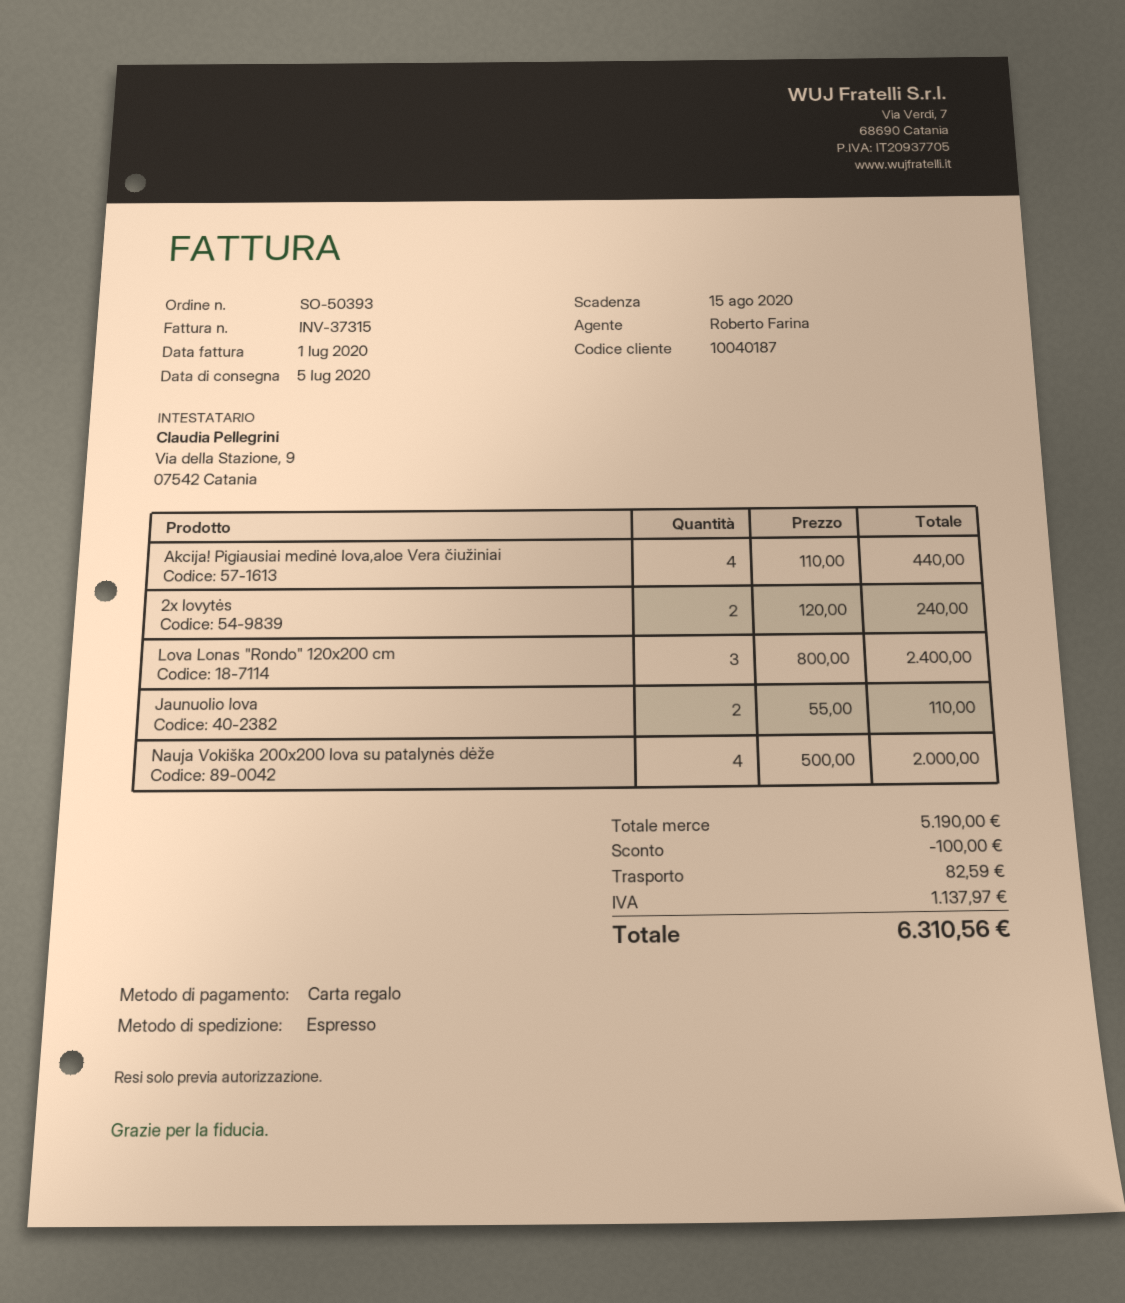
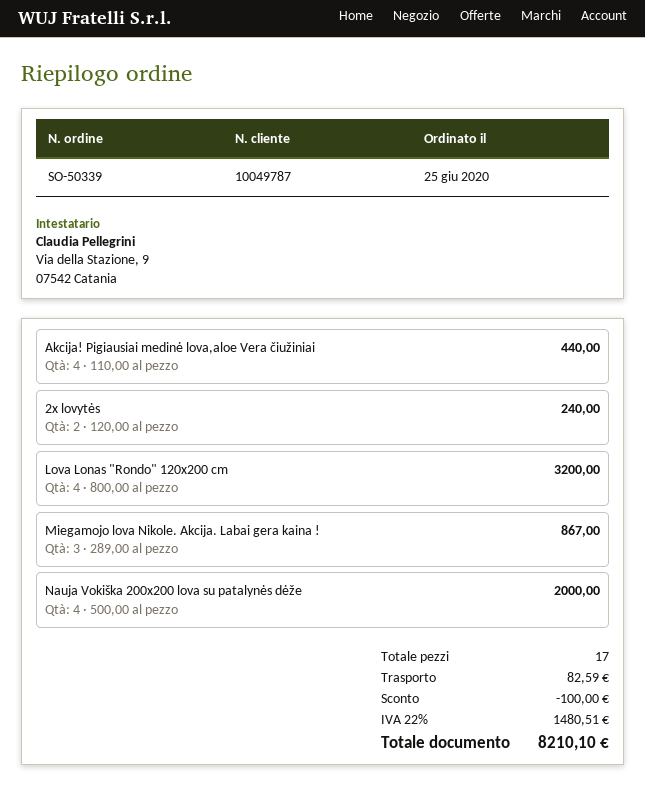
order number: SO-50393 -> SO-50339
customer number: 10040187 -> 10049787
Lova Lonas "Rondo" 120x200 cm: 3 x 800.00 = 2400.00 -> 4 x 800.00 = 3200.00
Jaunuolio lova: 2 x 55.00 = 110.00 -> none
Miegamojo lova Nikole. Akcija. Labai gera kaina !: none -> 3 x 289.00 = 867.00
tax: 1137.97 -> 1480.51
total: 6310.56 -> 8210.10

